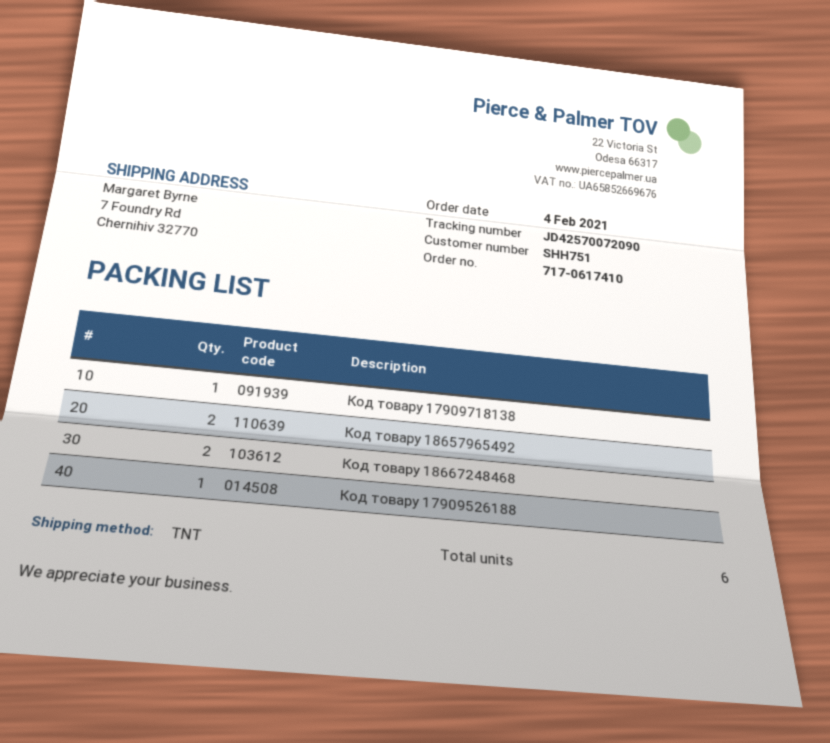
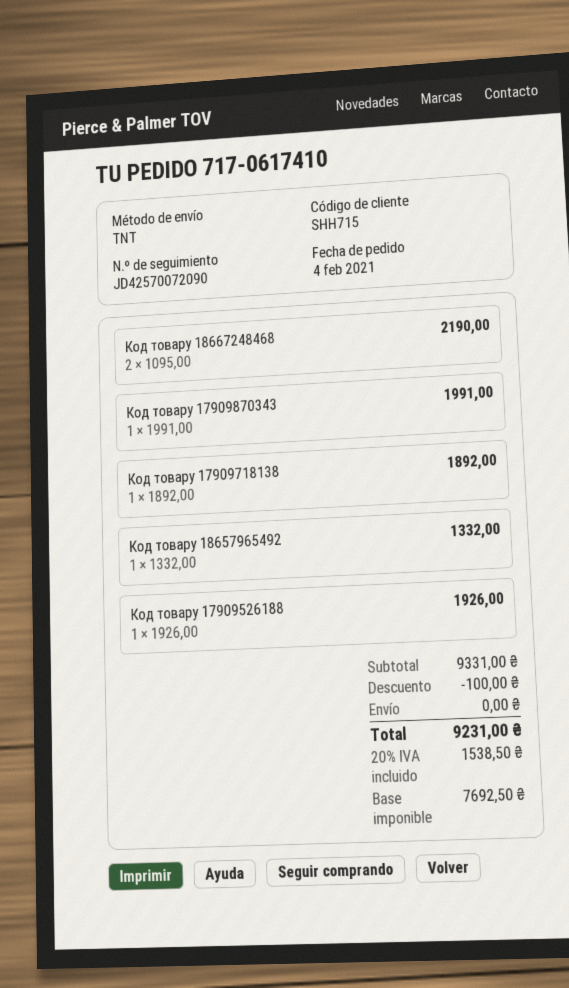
customer number: SHH751 -> SHH715
Код товару 18657965492: 2 -> 1
Код товару 17909870343: none -> 1

